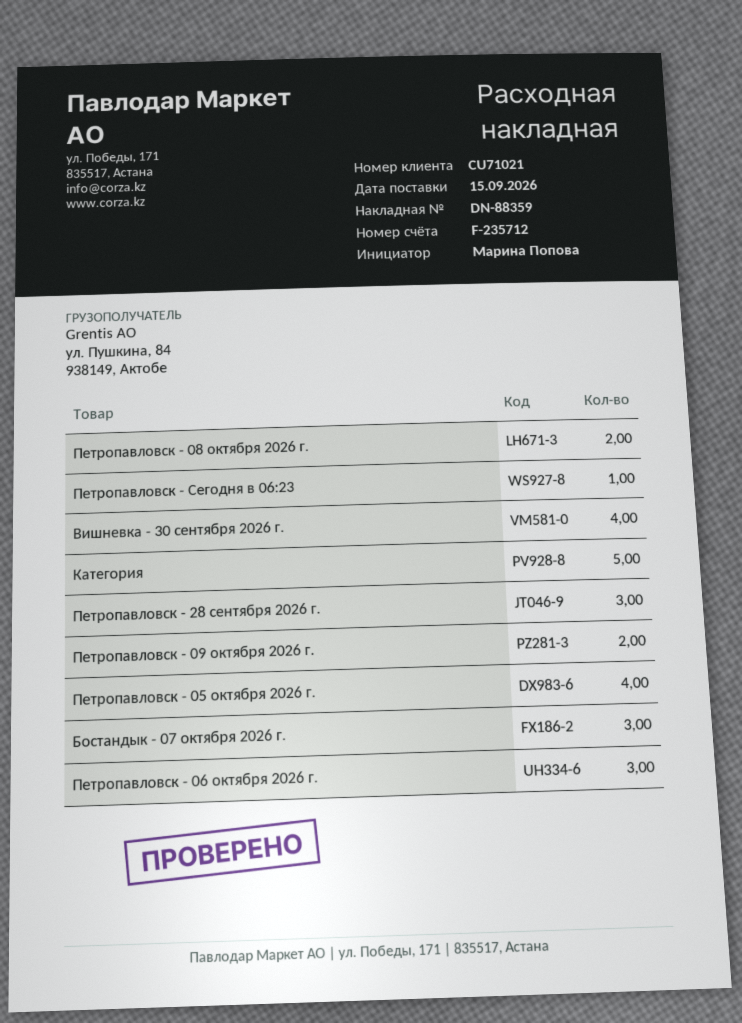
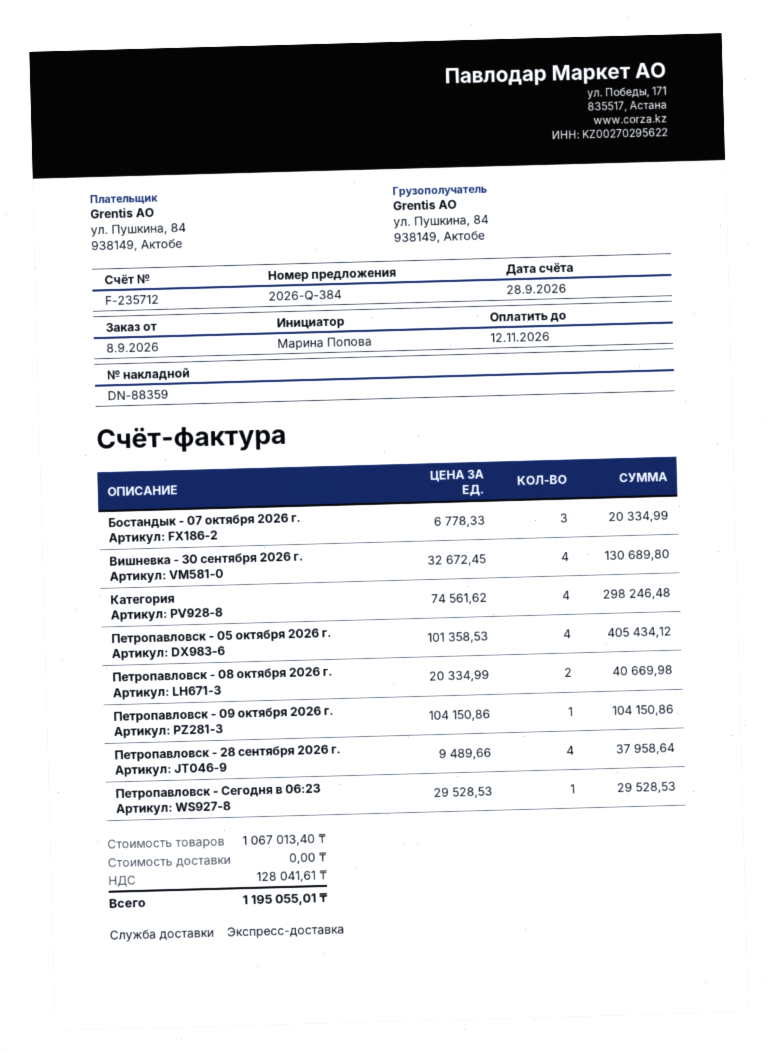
Категория: 5 -> 4
Петропавловск - 28 сентября 2026 г.: 3 -> 4
Петропавловск - 09 октября 2026 г.: 2 -> 1
Петропавловск - 06 октября 2026 г.: 3 -> none

